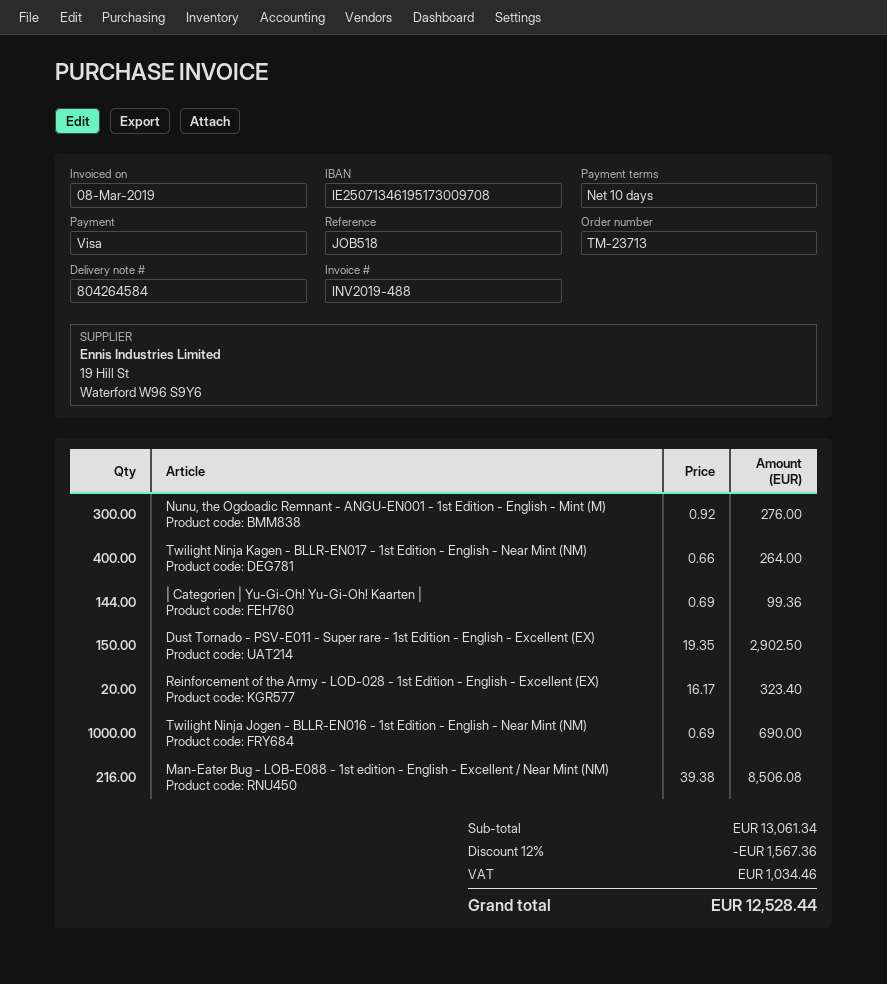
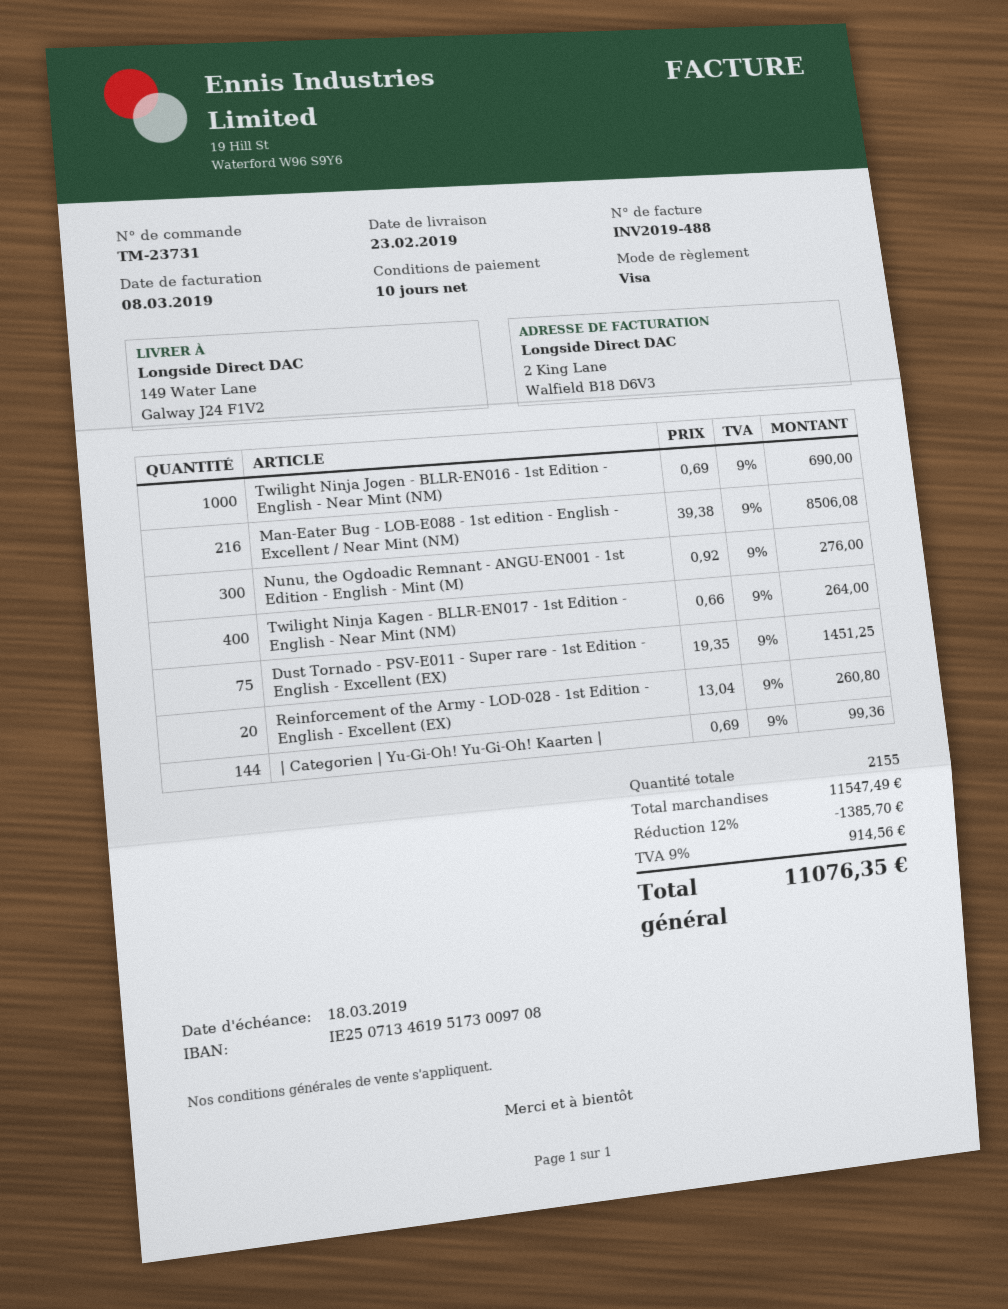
order number: TM-23713 -> TM-23731
Dust Tornado - PSV-E011 - Super rare - 1st Edition - English - Excellent (EX): 150 x 19.35 = 2902.50 -> 75 x 19.35 = 1451.25
Reinforcement of the Army - LOD-028 - 1st Edition - English - Excellent (EX): 20 x 16.17 = 323.40 -> 20 x 13.04 = 260.80
subtotal: 13061.34 -> 11547.49
discount: 12% = 1567.36 -> 12% = 1385.70
tax: 1034.46 -> 914.56
total: 12528.44 -> 11076.35

